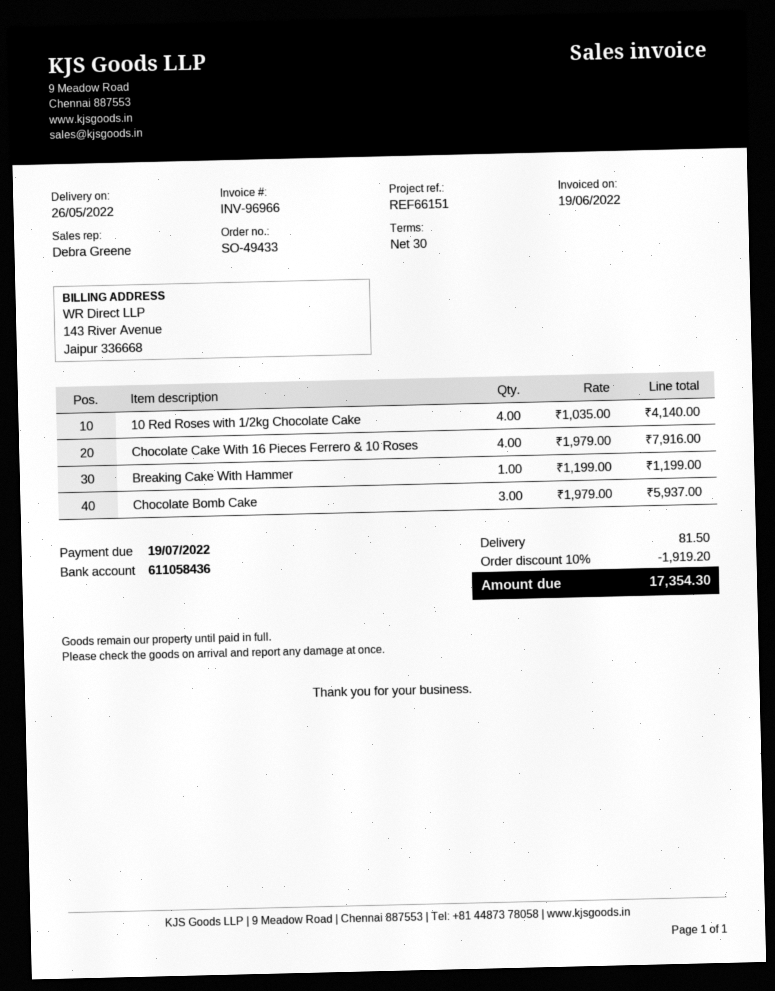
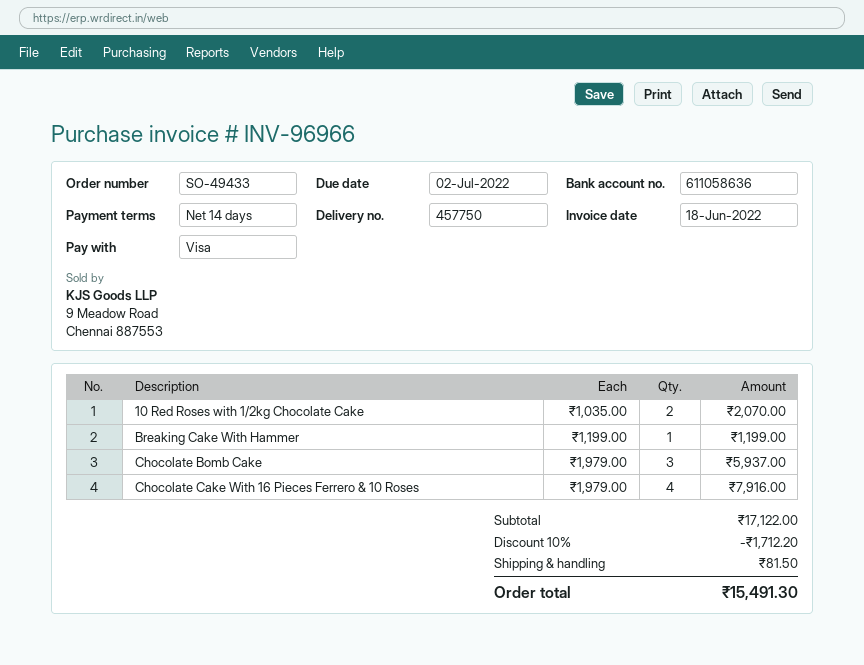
invoice date: 2022-06-19 -> 2022-06-18
payment terms: 30 days -> 14 days
due date: 2022-07-19 -> 2022-07-02
bank account: 611058436 -> 611058636
10 Red Roses with 1/2kg Chocolate Cake: 4 x 1035.00 = 4140.00 -> 2 x 1035.00 = 2070.00
discount: 10% = 1919.20 -> 10% = 1712.20
total: 17354.30 -> 15491.30

